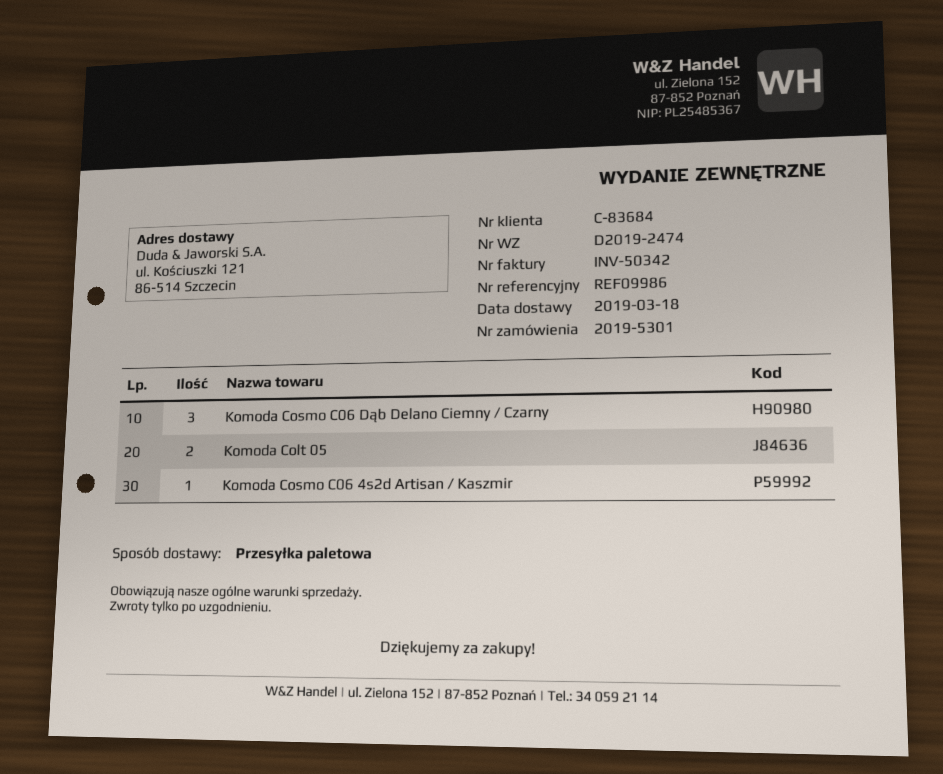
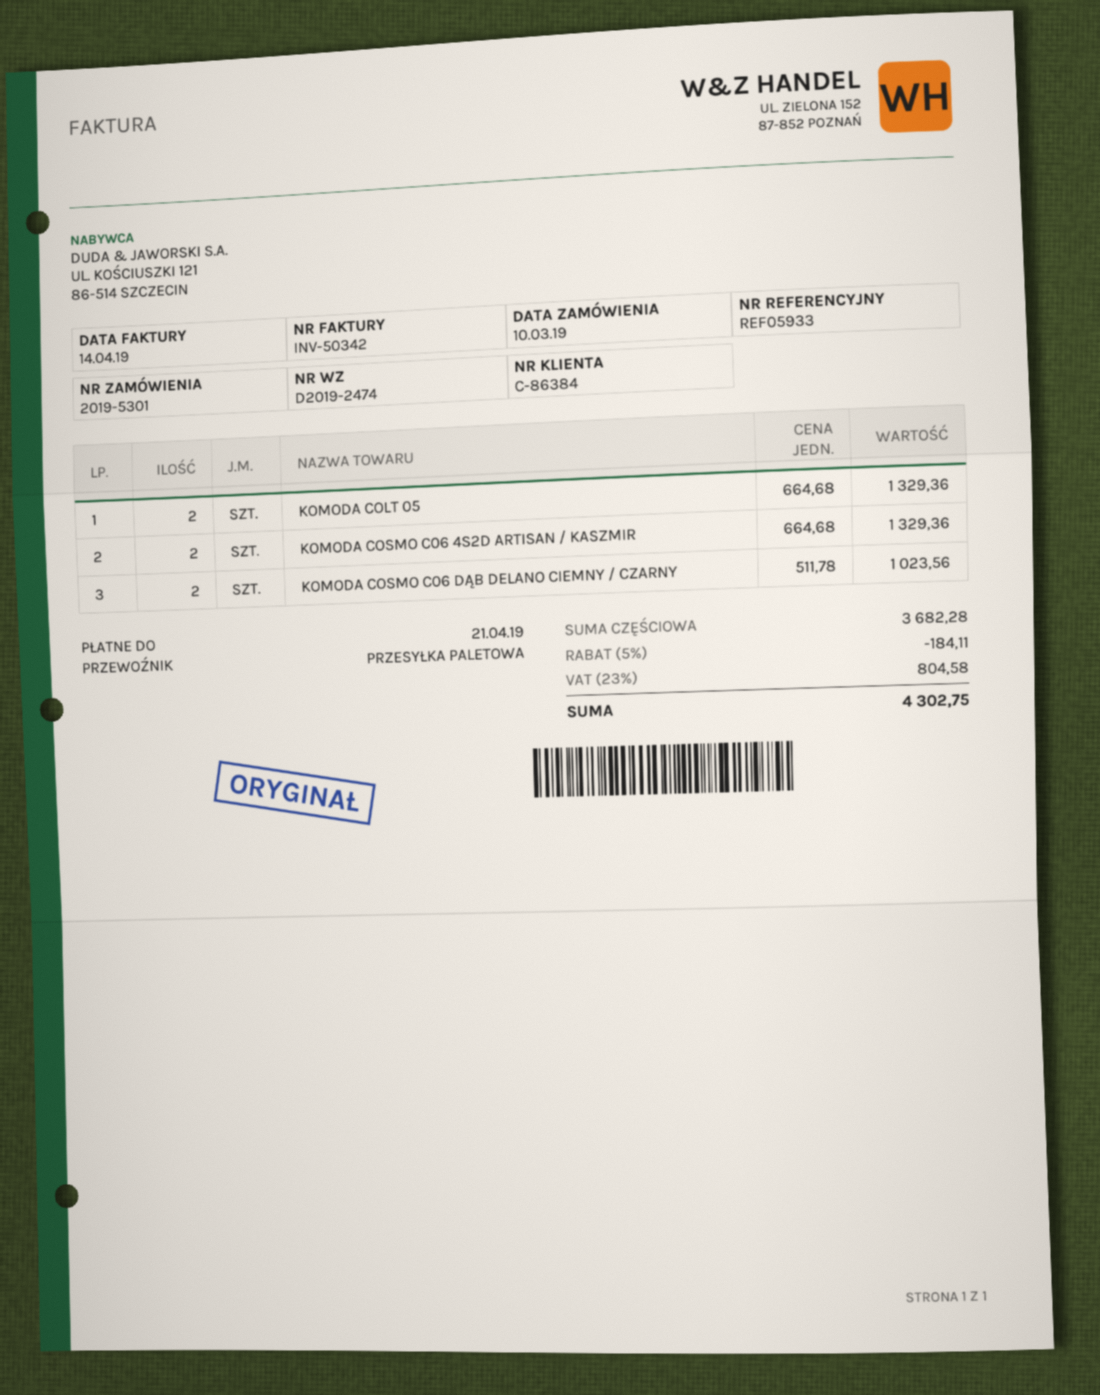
customer number: C-83684 -> C-86384
reference: REF09986 -> REF05933
Komoda Cosmo C06 Dąb Delano Ciemny / Czarny: 3 -> 2
Komoda Cosmo C06 4s2d Artisan / Kaszmir: 1 -> 2

